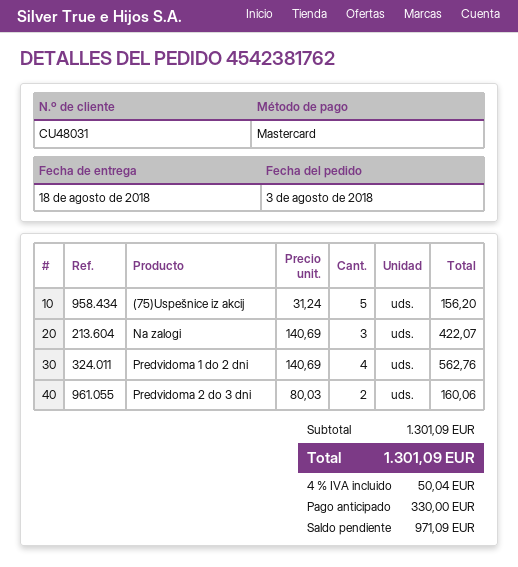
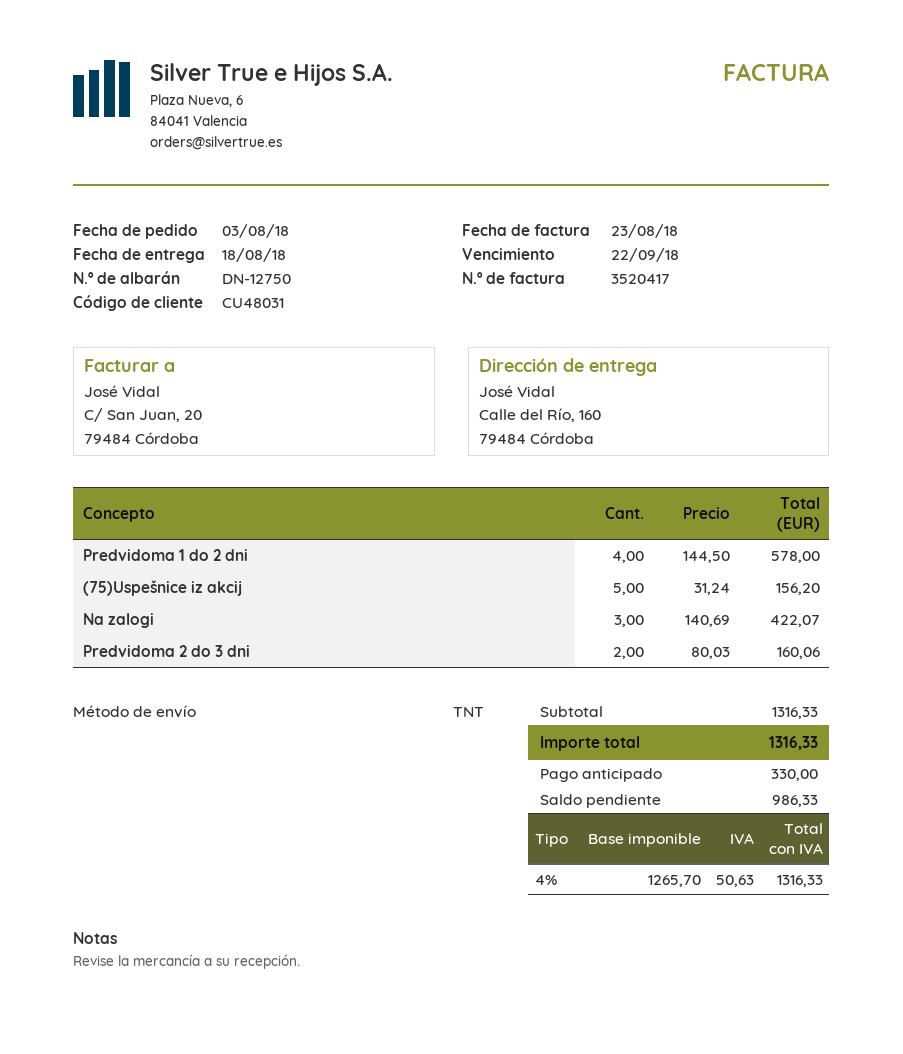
Predvidoma 1 do 2 dni: 4 x 140.69 = 562.76 -> 4 x 144.50 = 578.00
subtotal: 1301.09 -> 1316.33
tax: 4% = 50.04 -> 4% = 50.63
total: 1301.09 -> 1316.33
balance: 971.09 -> 986.33

